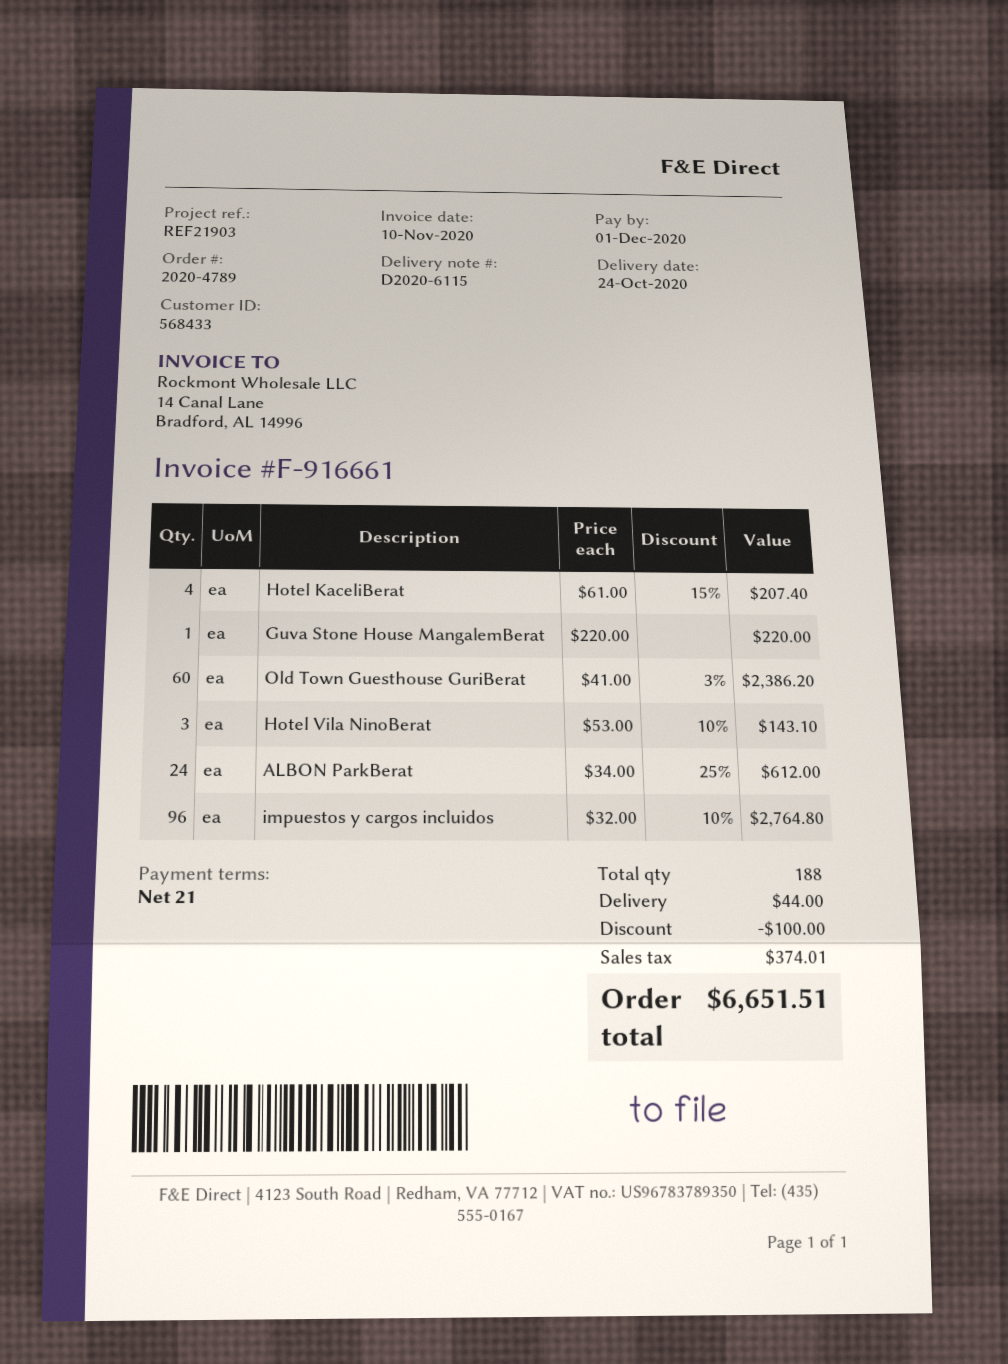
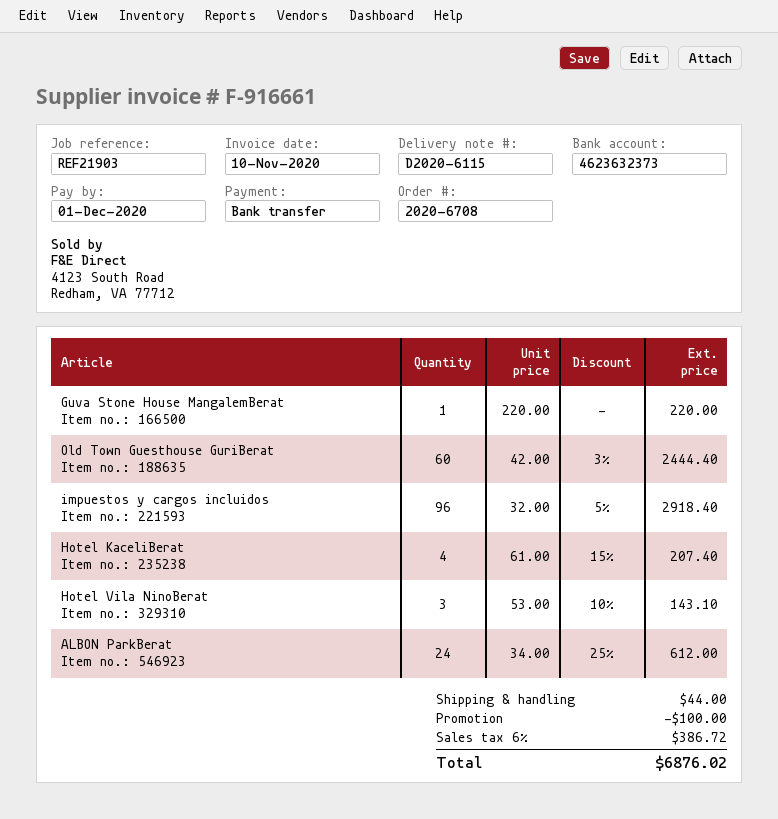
order number: 2020-4789 -> 2020-6708
Old Town Guesthouse GuriBerat: 60 x 41.00 - 3% = 2386.20 -> 60 x 42.00 - 3% = 2444.40
impuestos y cargos incluidos: 96 x 32.00 - 10% = 2764.80 -> 96 x 32.00 - 5% = 2918.40
tax: 374.01 -> 386.72
total: 6651.51 -> 6876.02

